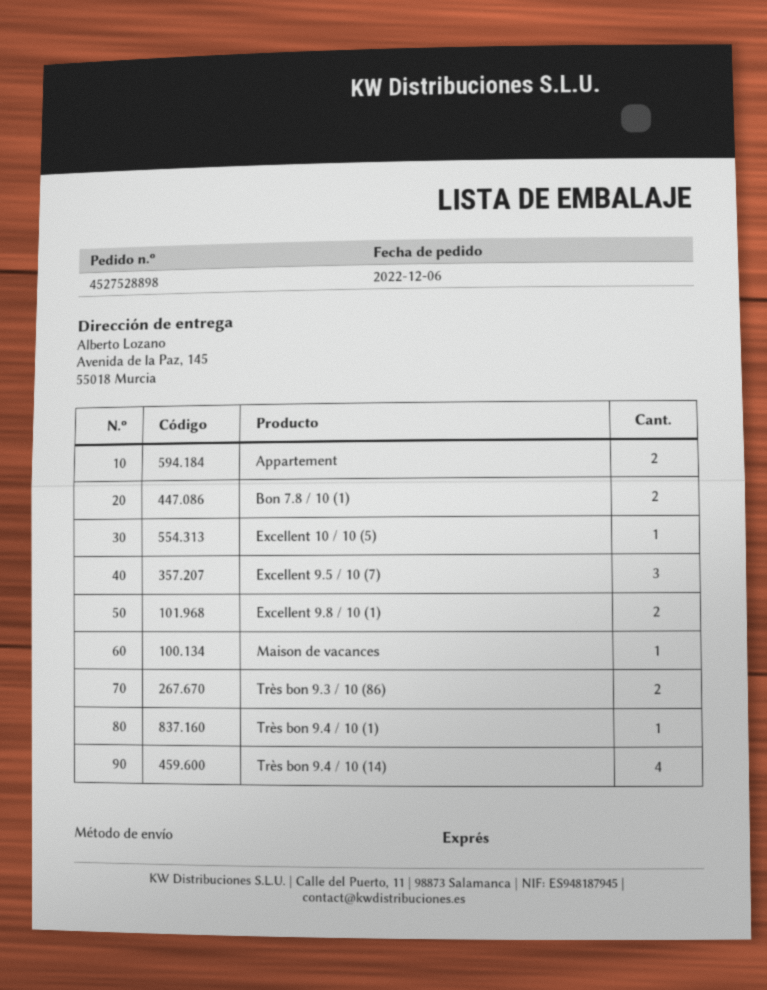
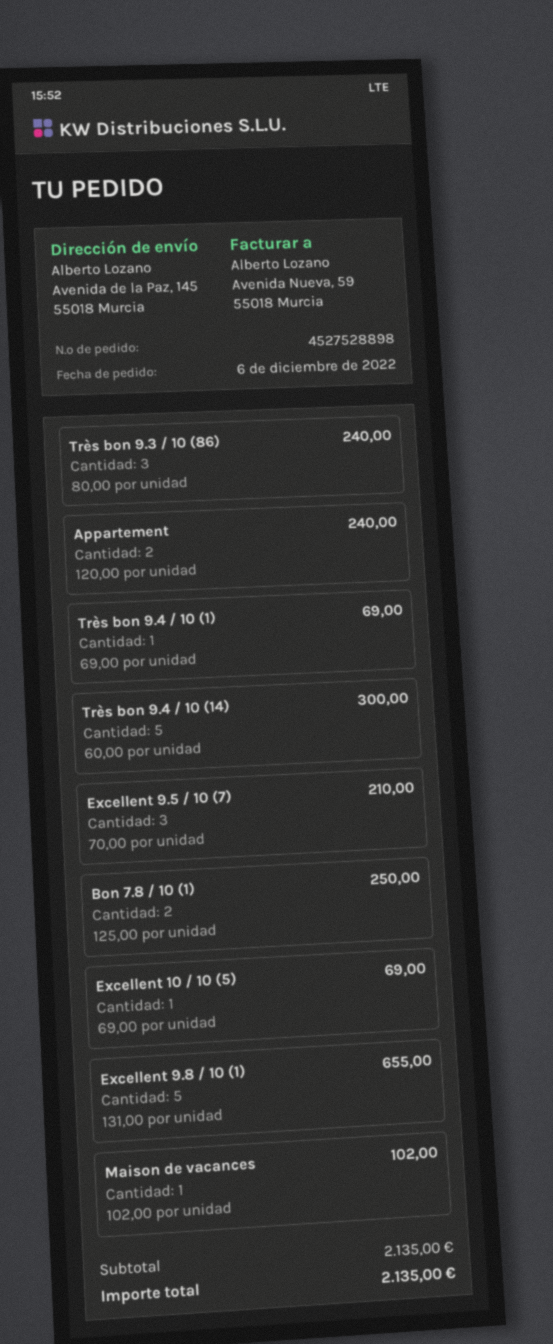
Excellent 9.8 / 10 (1): 2 -> 5
Très bon 9.3 / 10 (86): 2 -> 3
Très bon 9.4 / 10 (14): 4 -> 5

